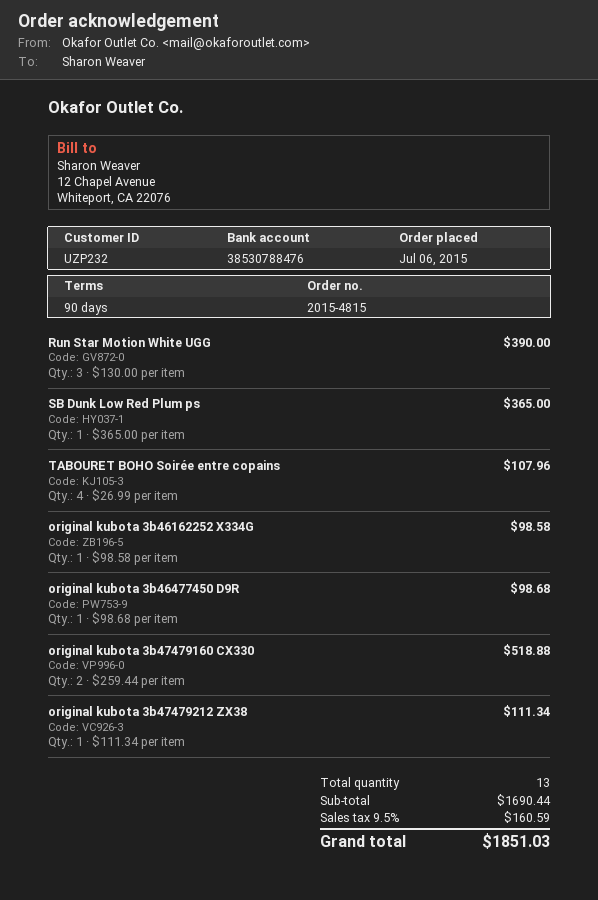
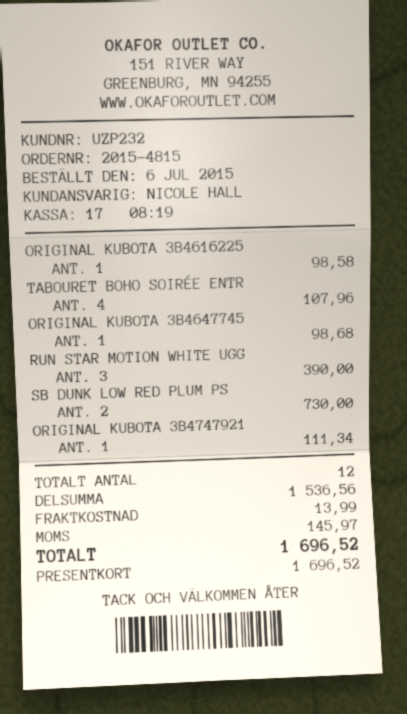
SB Dunk Low Red Plum ps: 1 for 365.00 -> 2 for 730.00
original kubota 3b47479160 CX330: 2 for 518.88 -> none
total quantity: 13 -> 12
subtotal: 1690.44 -> 1536.56
shipping: none -> 13.99
tax: 160.59 -> 145.97
total: 1851.03 -> 1696.52

